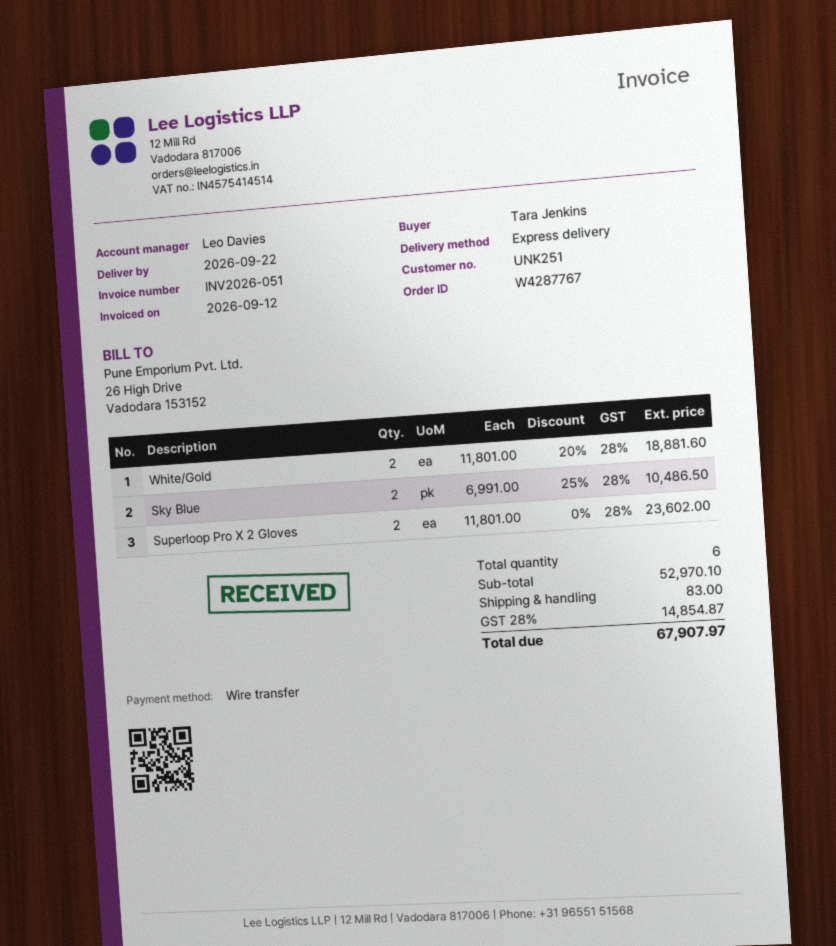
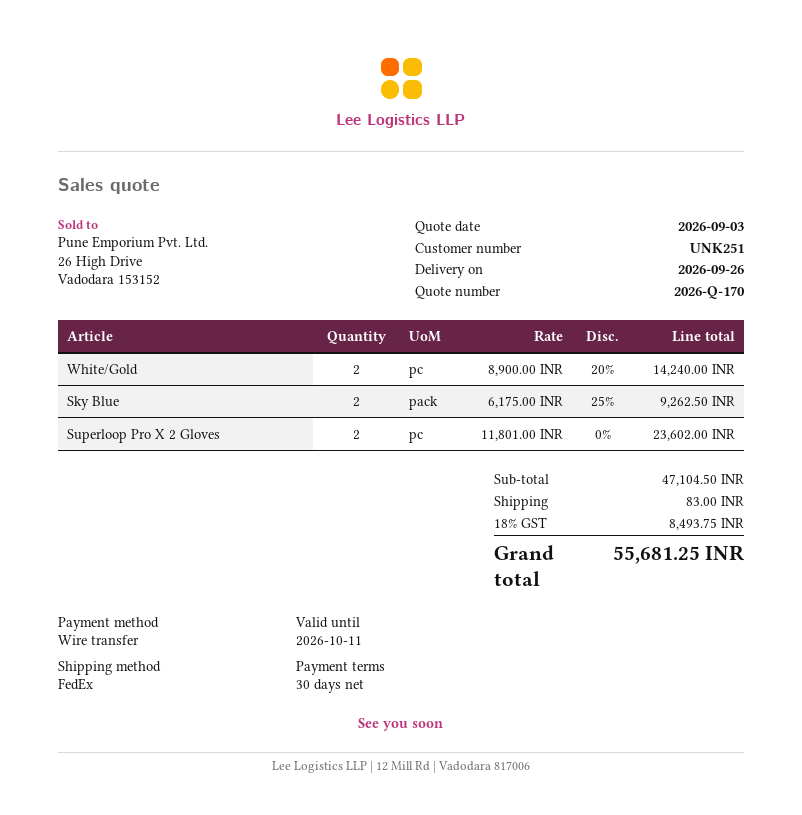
delivery date: 2026-09-22 -> 2026-09-26
shipping method: express -> FedEx
White/Gold: 2 x 11801.00 - 20% = 18881.60 -> 2 x 8900.00 - 20% = 14240.00
Sky Blue: 2 x 6991.00 - 25% = 10486.50 -> 2 x 6175.00 - 25% = 9262.50
subtotal: 52970.10 -> 47104.50
tax: 28% = 14854.87 -> 18% = 8493.75
total: 67907.97 -> 55681.25

